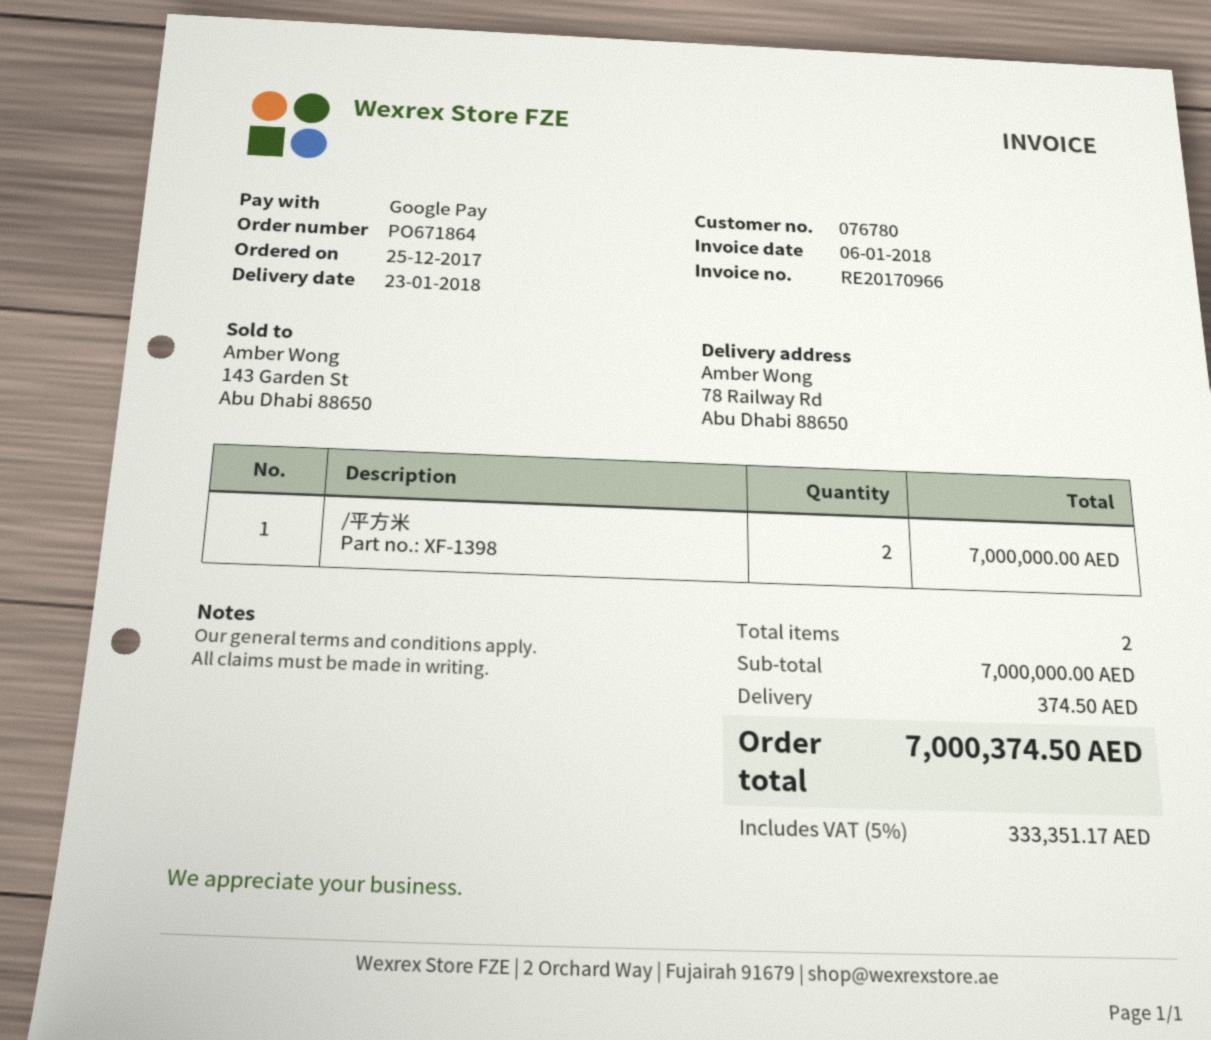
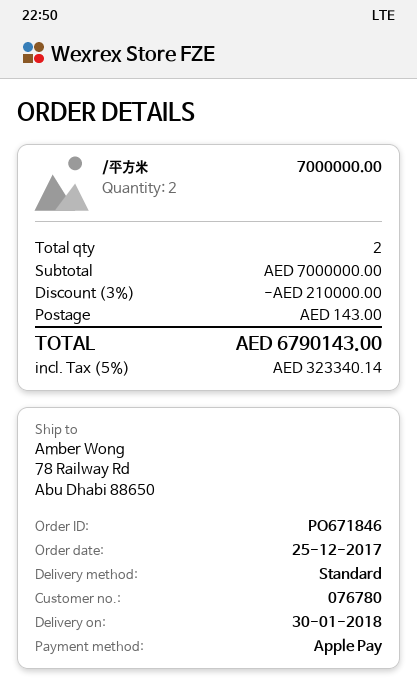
order number: PO671864 -> PO671846
delivery date: 2018-01-23 -> 2018-01-30
payment method: Google Pay -> Apple Pay
discount: none -> 3% = 210000.00
shipping: 374.50 -> 143.00
tax: 5% = 333351.17 -> 5% = 323340.14
total: 7000374.50 -> 6790143.00

